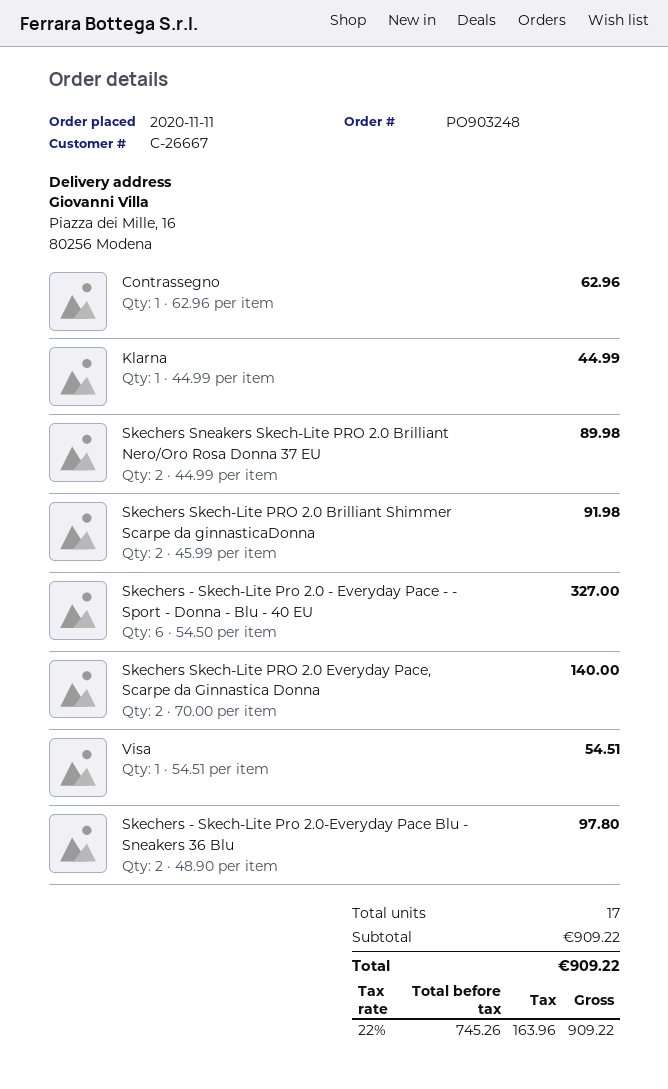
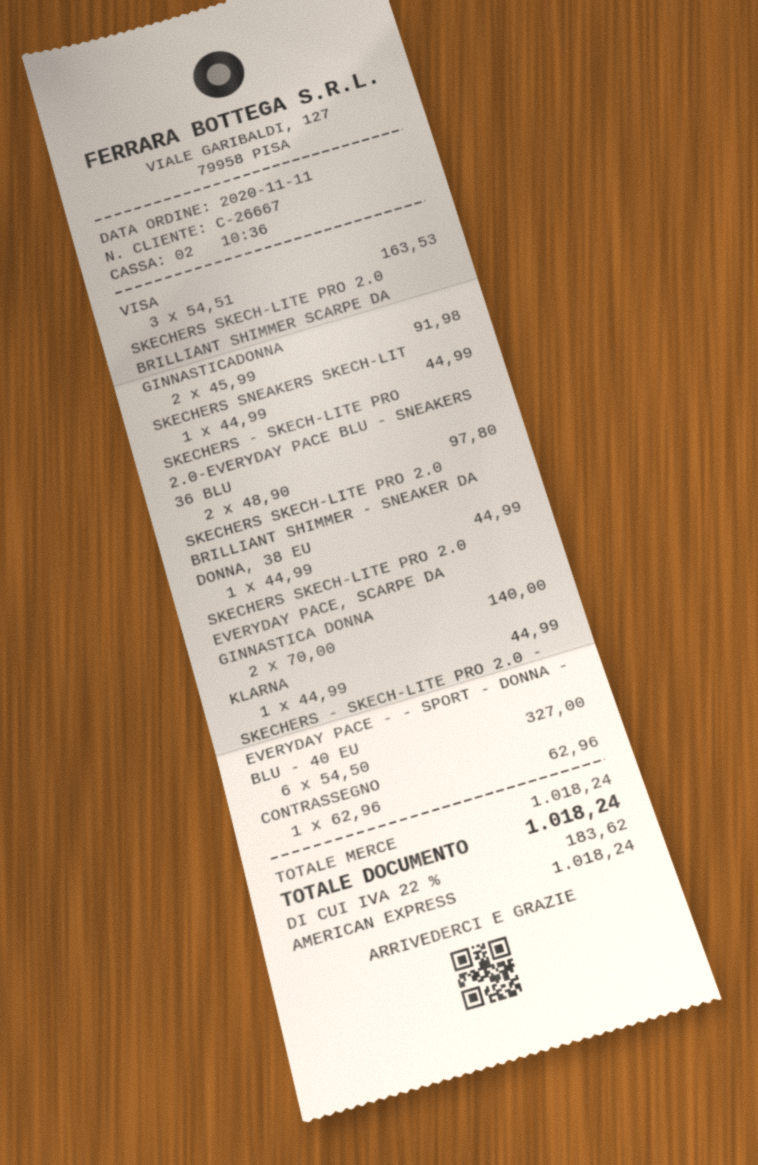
Skechers Sneakers Skech-Lite PRO 2.0 Brilliant Nero/Oro Rosa Donna 37 EU: 2 x 44.99 = 89.98 -> 1 x 44.99 = 44.99
Visa: 1 x 54.51 = 54.51 -> 3 x 54.51 = 163.53
SKECHERS SKECH-LITE PRO 2.0 BRILLIANT SHIMMER - SNEAKER DA DONNA, 38 EU: none -> 1 x 44.99 = 44.99
subtotal: 909.22 -> 1018.24
tax: 22% = 163.96 -> 22% = 183.62
total: 909.22 -> 1018.24

